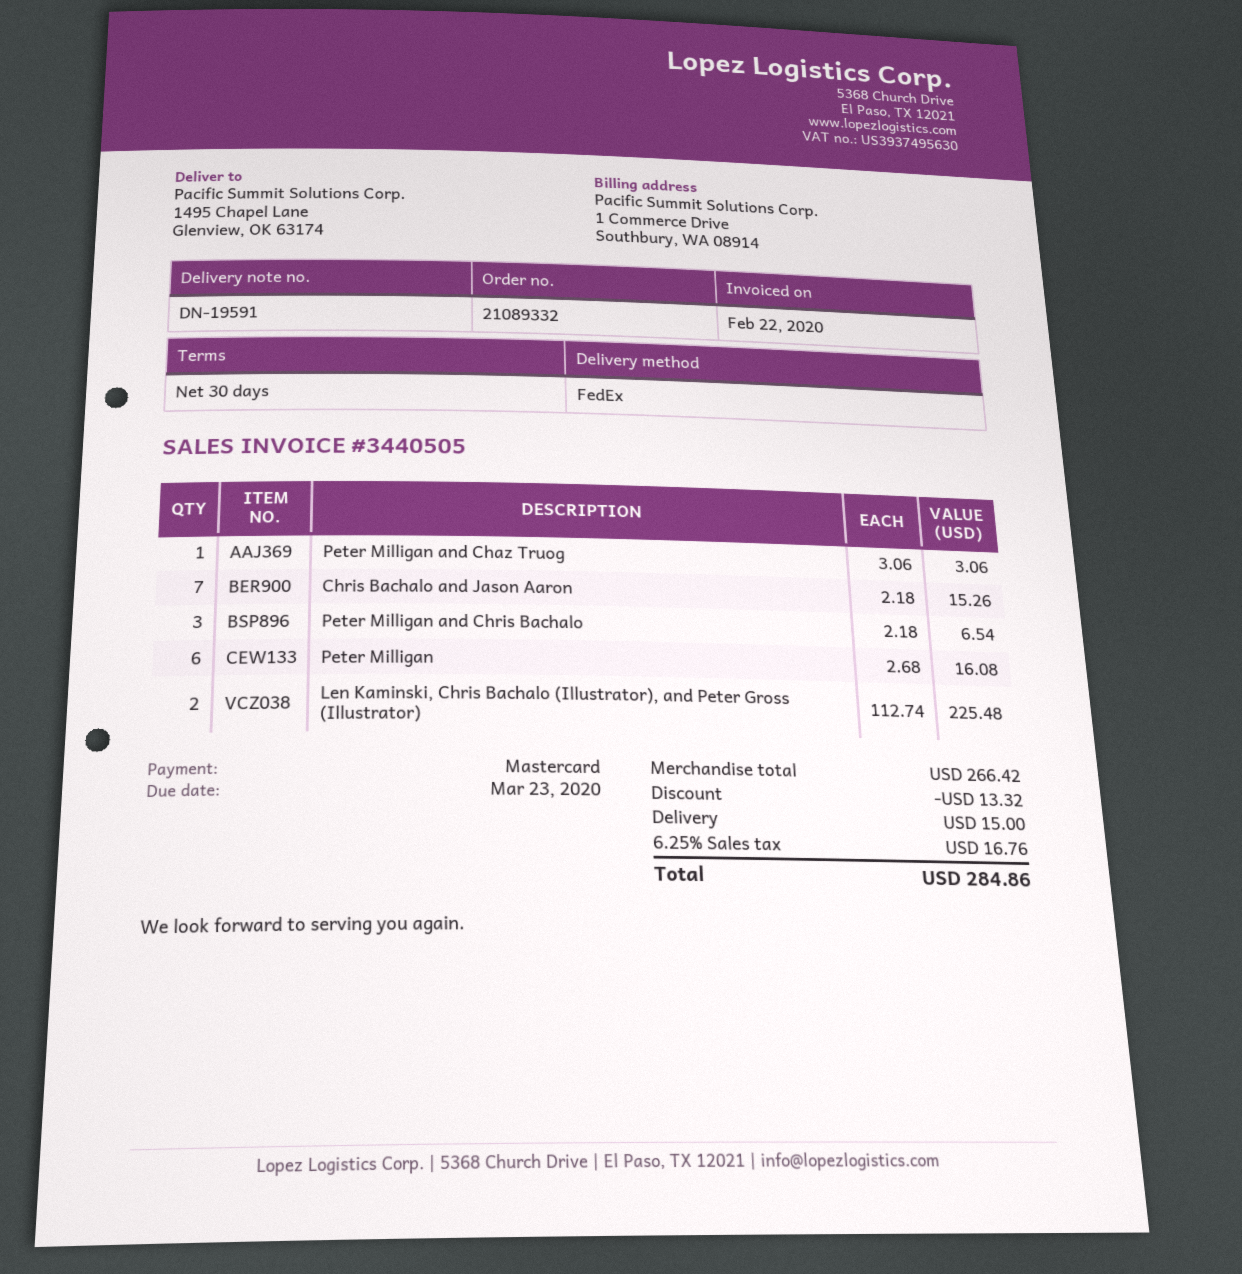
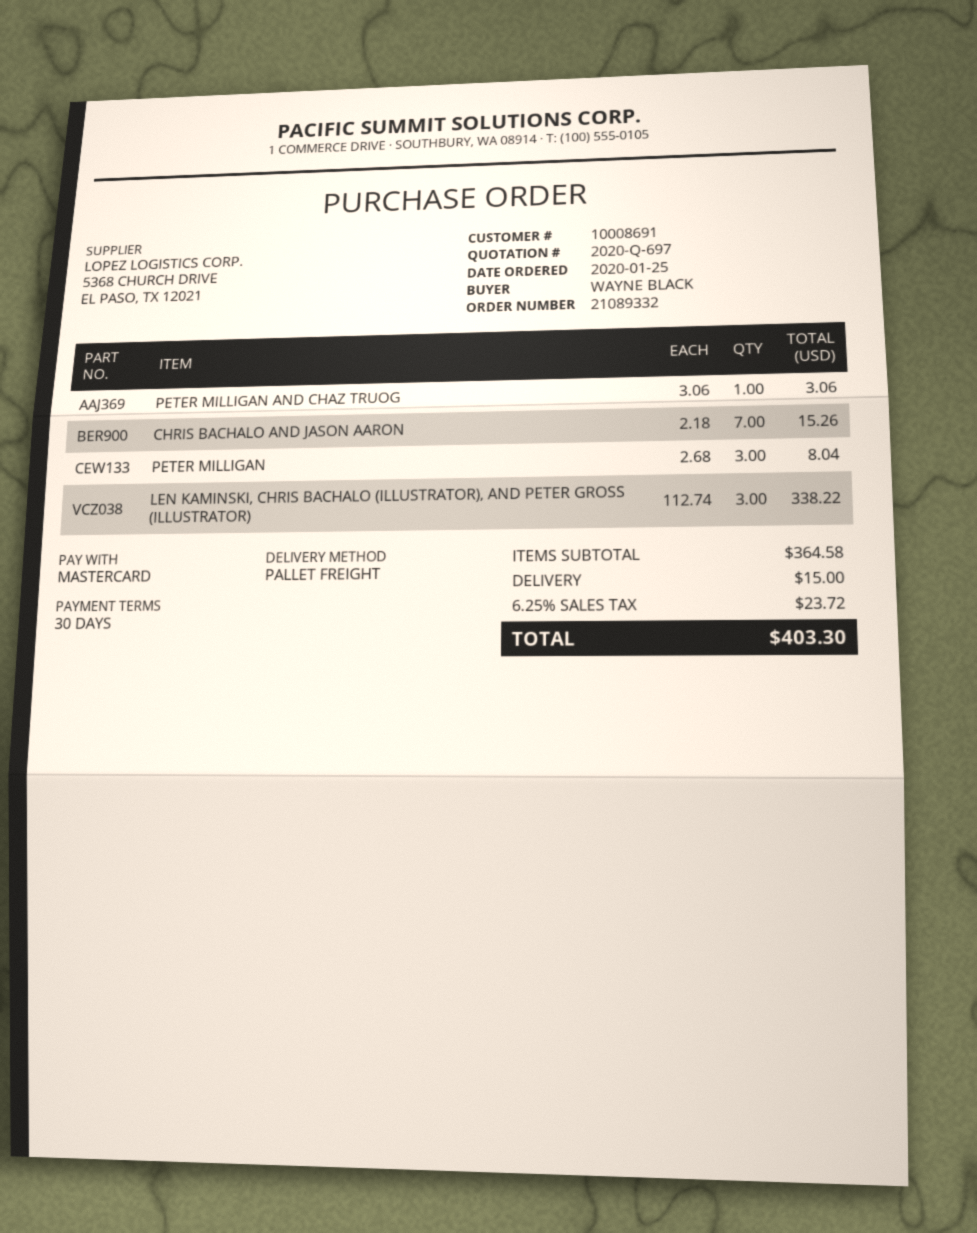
shipping method: FedEx -> pallet freight
Peter Milligan and Chris Bachalo: 3 x 2.18 = 6.54 -> none
Peter Milligan: 6 x 2.68 = 16.08 -> 3 x 2.68 = 8.04
Len Kaminski, Chris Bachalo (Illustrator), and Peter Gross (Illustrator): 2 x 112.74 = 225.48 -> 3 x 112.74 = 338.22
subtotal: 266.42 -> 364.58
discount: 13.32 -> none
tax: 6.25% = 16.76 -> 6.25% = 23.72
total: 284.86 -> 403.30

